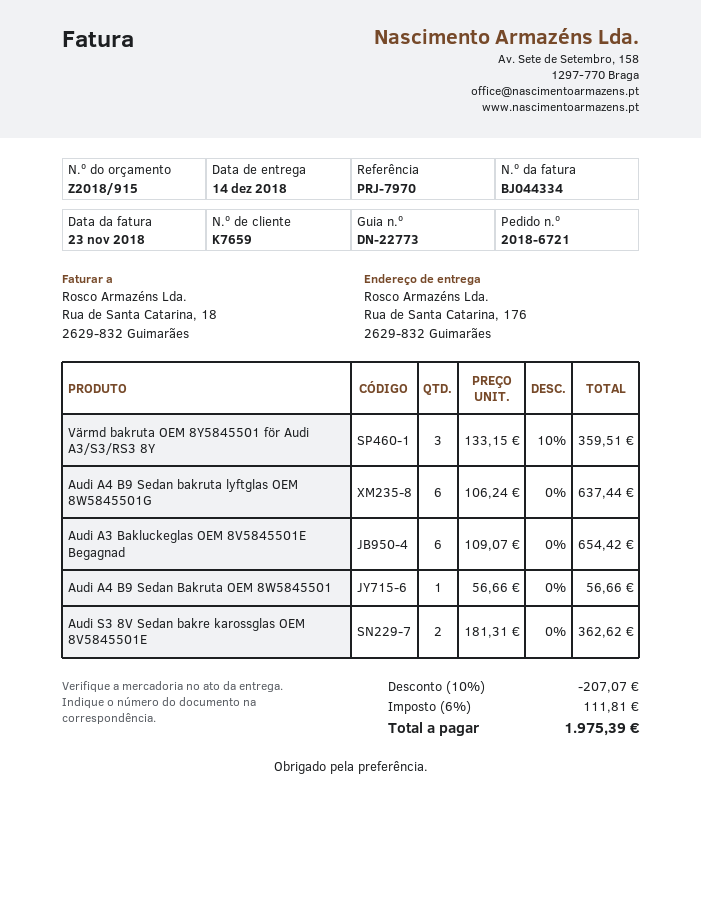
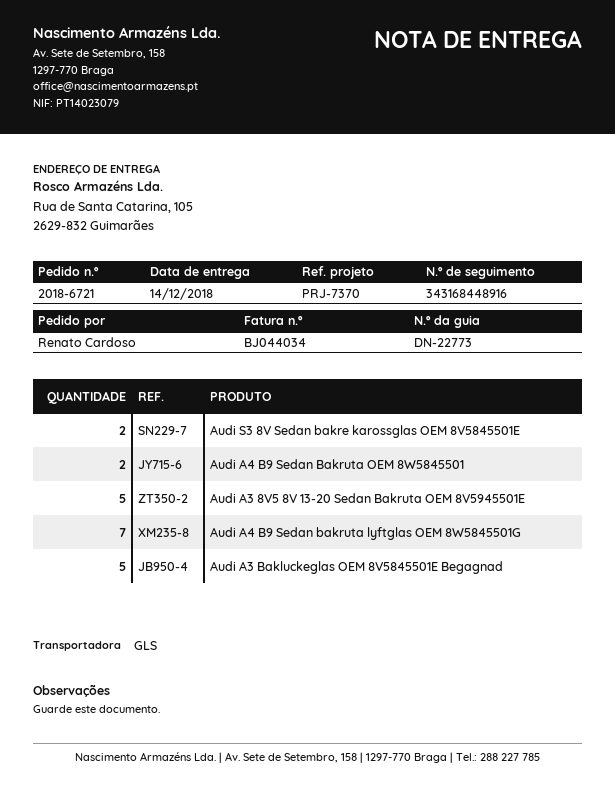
invoice number: BJ044334 -> BJ044034
reference: PRJ-7970 -> PRJ-7370
ship to: Rua de Santa Catarina, 176, 2629-832 Guimarães -> Rua de Santa Catarina, 105, 2629-832 Guimarães
Värmd bakruta OEM 8Y5845501 för Audi A3/S3/RS3 8Y: 3 -> none
Audi A4 B9 Sedan bakruta lyftglas OEM 8W5845501G: 6 -> 7
Audi A3 Bakluckeglas OEM 8V5845501E Begagnad: 6 -> 5
Audi A4 B9 Sedan Bakruta OEM 8W5845501: 1 -> 2
Audi A3 8V5 8V 13-20 Sedan Bakruta OEM 8V5945501E: none -> 5

